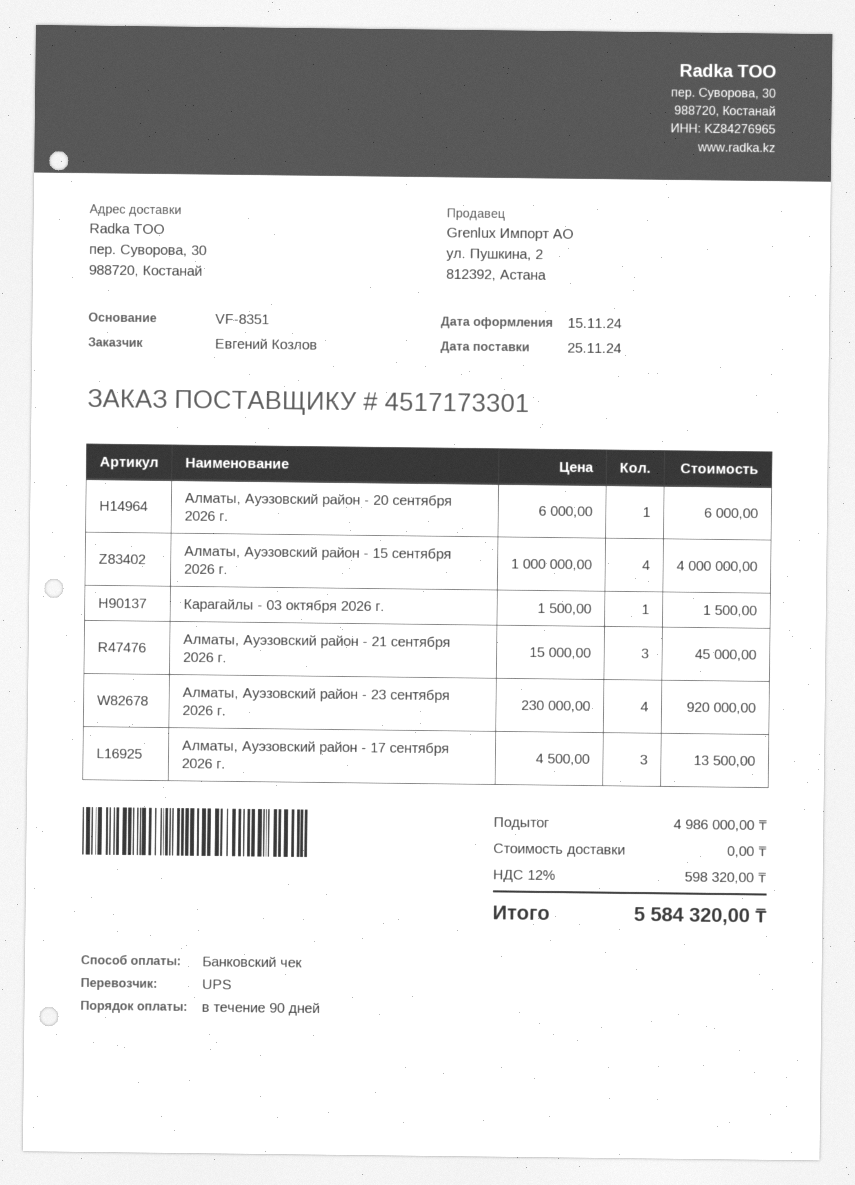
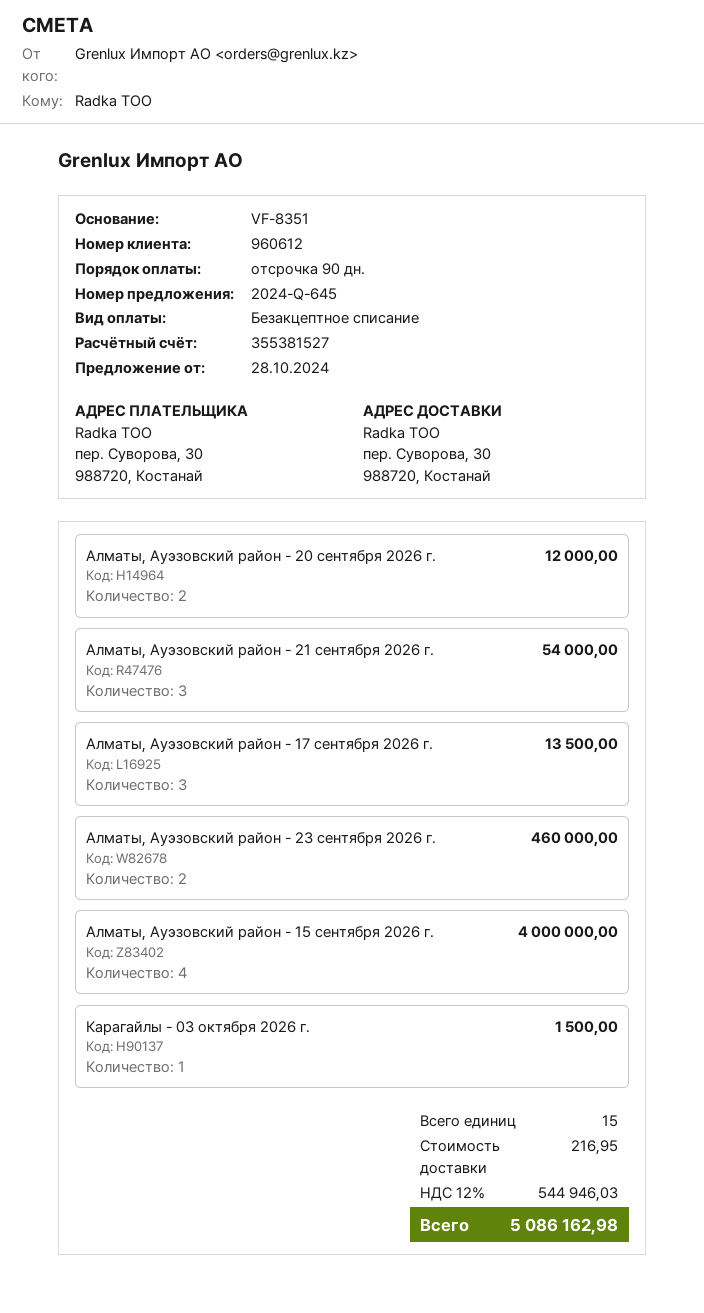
payment method: cheque -> direct debit
Алматы, Ауэзовский район - 20 сентября 2026 г.: 1 for 6000.00 -> 2 for 12000.00
Алматы, Ауэзовский район - 21 сентября 2026 г.: 3 for 45000.00 -> 3 for 54000.00
Алматы, Ауэзовский район - 23 сентября 2026 г.: 4 for 920000.00 -> 2 for 460000.00
shipping: 0.00 -> 216.95
tax: 12% = 598320.00 -> 12% = 544946.03
total: 5584320.00 -> 5086162.98

